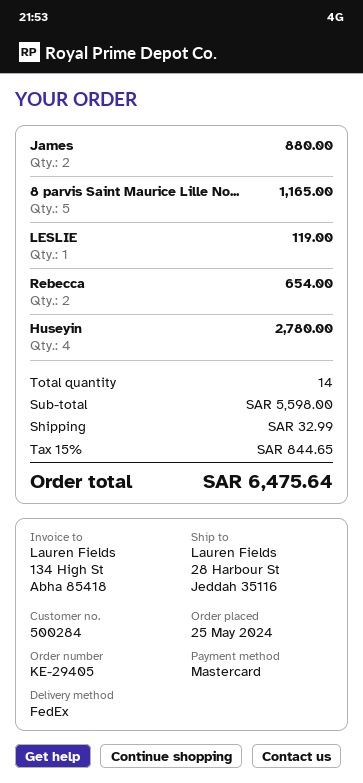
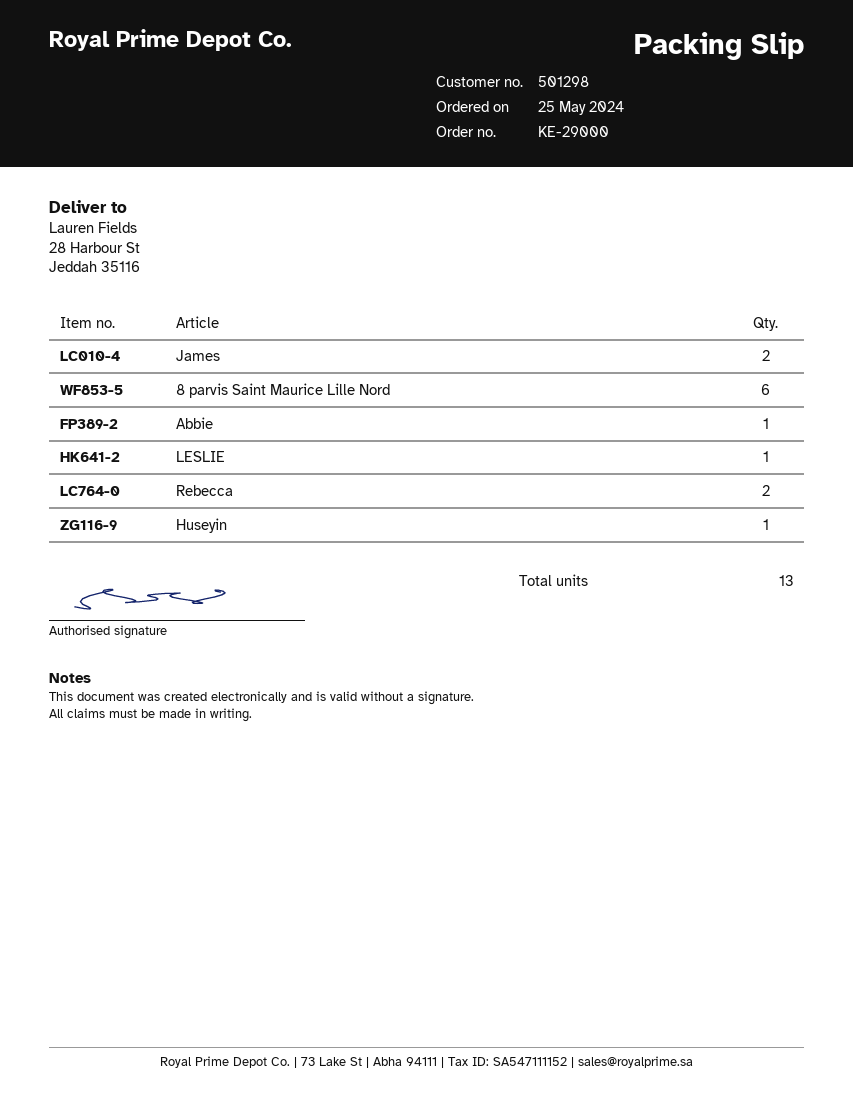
order number: KE-29405 -> KE-29000
customer number: 500284 -> 501298
8 parvis Saint Maurice Lille No...: 5 -> 6
Huseyin: 4 -> 1
Abbie: none -> 1
total quantity: 14 -> 13

